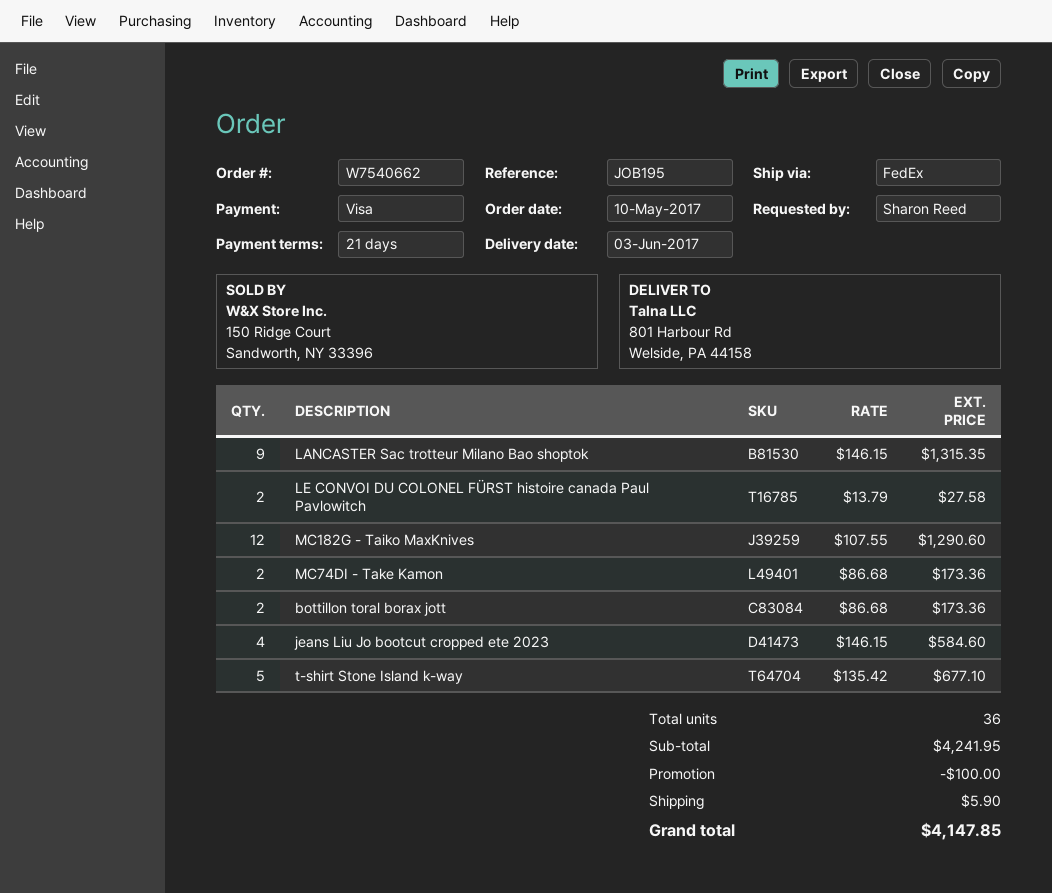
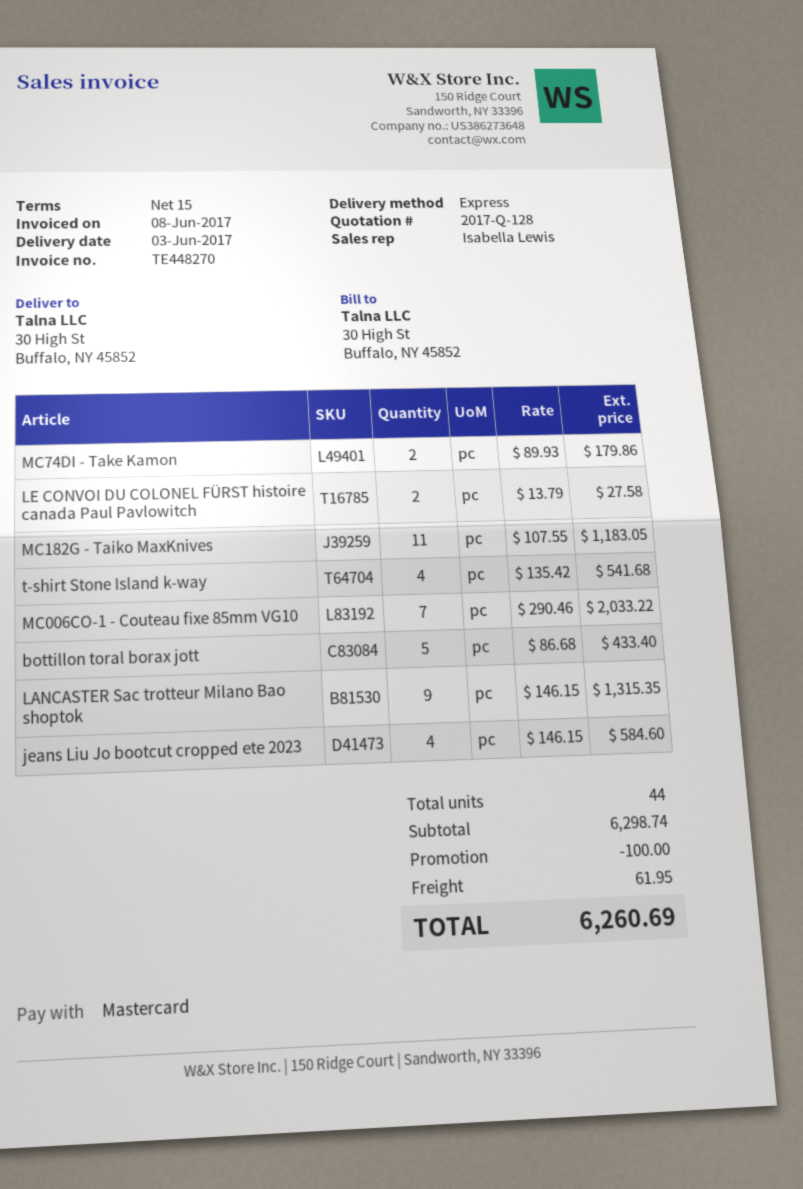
payment terms: 21 days -> 15 days
payment method: Visa -> Mastercard
shipping method: FedEx -> express
ship to: 801 Harbour Rd, Welside, PA 44158 -> 30 High St, Buffalo, NY 45852
MC182G - Taiko MaxKnives: 12 x 107.55 = 1290.60 -> 11 x 107.55 = 1183.05
MC74DI - Take Kamon: 2 x 86.68 = 173.36 -> 2 x 89.93 = 179.86
bottillon toral borax jott: 2 x 86.68 = 173.36 -> 5 x 86.68 = 433.40
t-shirt Stone Island k-way: 5 x 135.42 = 677.10 -> 4 x 135.42 = 541.68
MC006CO-1 - Couteau fixe 85mm VG10: none -> 7 x 290.46 = 2033.22
total quantity: 36 -> 44
subtotal: 4241.95 -> 6298.74
shipping: 5.90 -> 61.95
total: 4147.85 -> 6260.69

